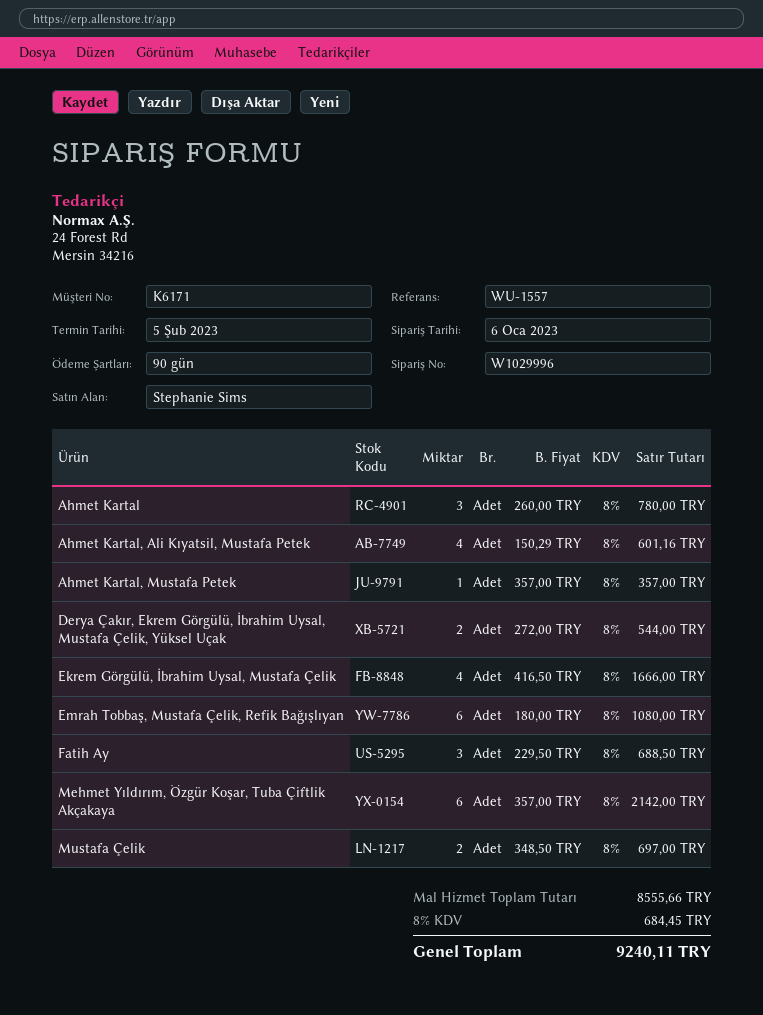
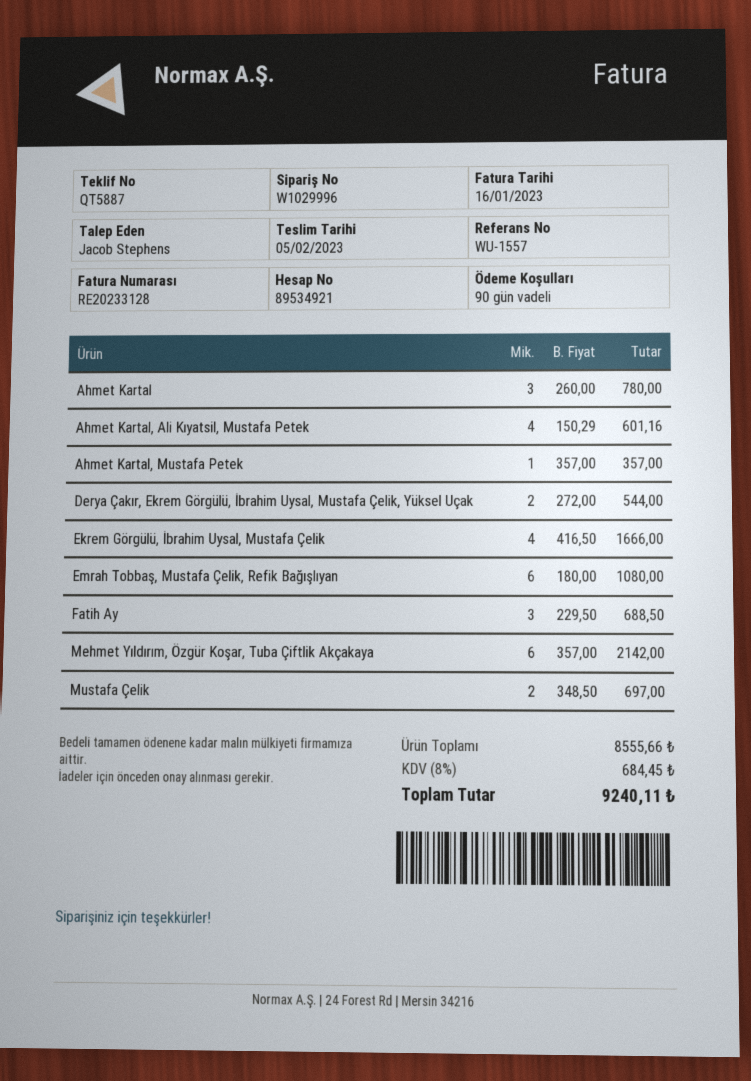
ordered by: Stephanie Sims -> Jacob Stephens

